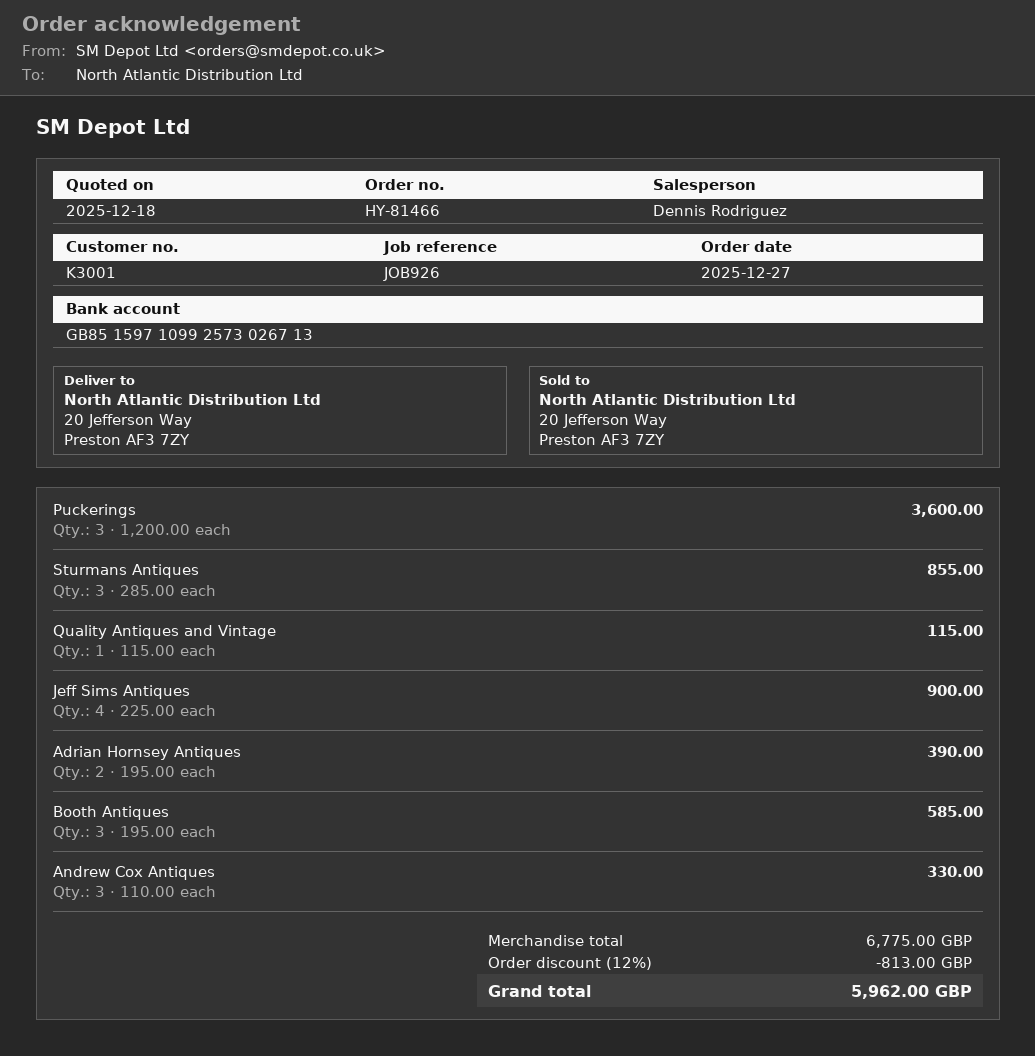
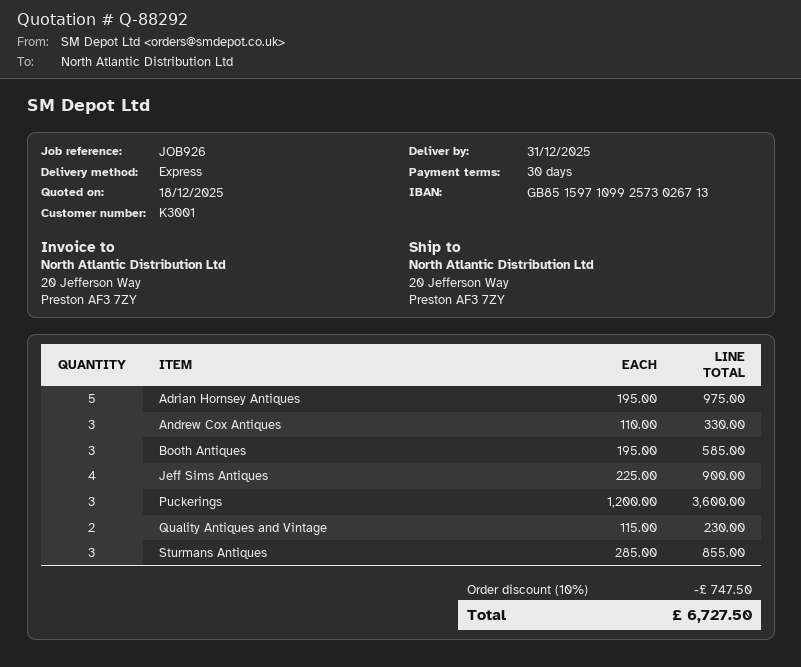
Quality Antiques and Vintage: 1 x 115.00 = 115.00 -> 2 x 115.00 = 230.00
Adrian Hornsey Antiques: 2 x 195.00 = 390.00 -> 5 x 195.00 = 975.00
discount: 12% = 813.00 -> 10% = 747.50
total: 5962.00 -> 6727.50

